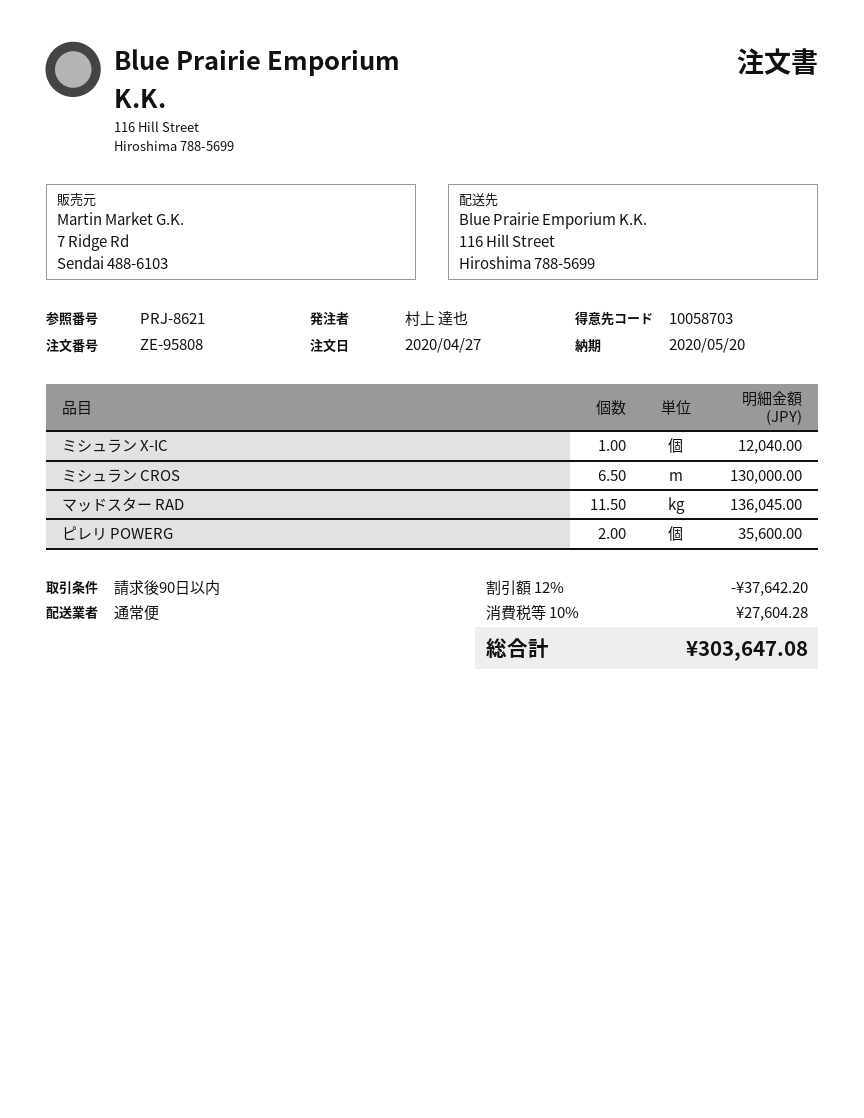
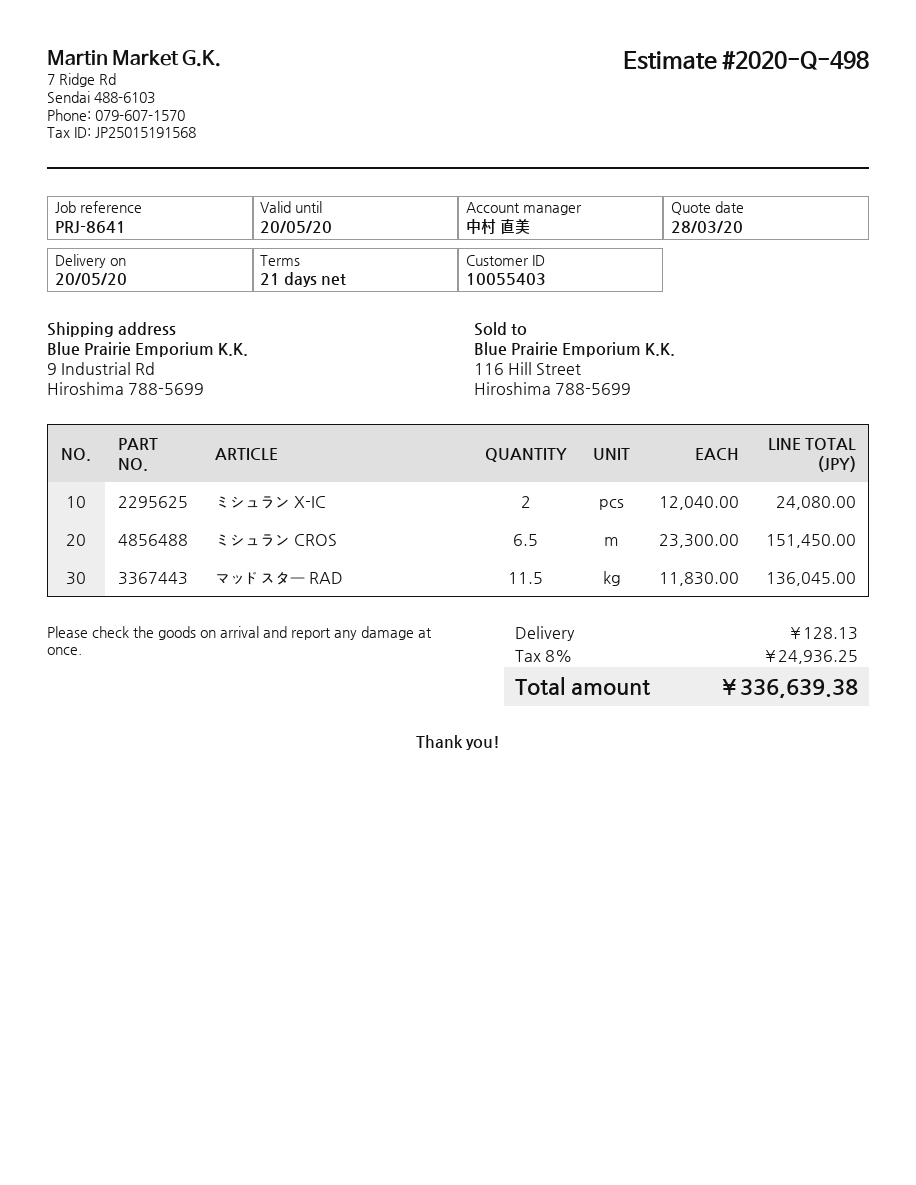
payment terms: 90 days -> 21 days
customer number: 10058703 -> 10055403
reference: PRJ-8621 -> PRJ-8641
ship to: 116 Hill Street, Hiroshima 788-5699 -> 9 Industrial Rd, Hiroshima 788-5699
ミシュラン X-IC: 1 for 12040.00 -> 2 for 24080.00
ミシュラン CROS: 6.5 for 130000.00 -> 6.5 for 151450.00
ピレリ POWERG: 2 for 35600.00 -> none
discount: 12% = 37642.20 -> none
shipping: none -> 128.13
tax: 10% = 27604.28 -> 8% = 24936.25
total: 303647.08 -> 336639.38

